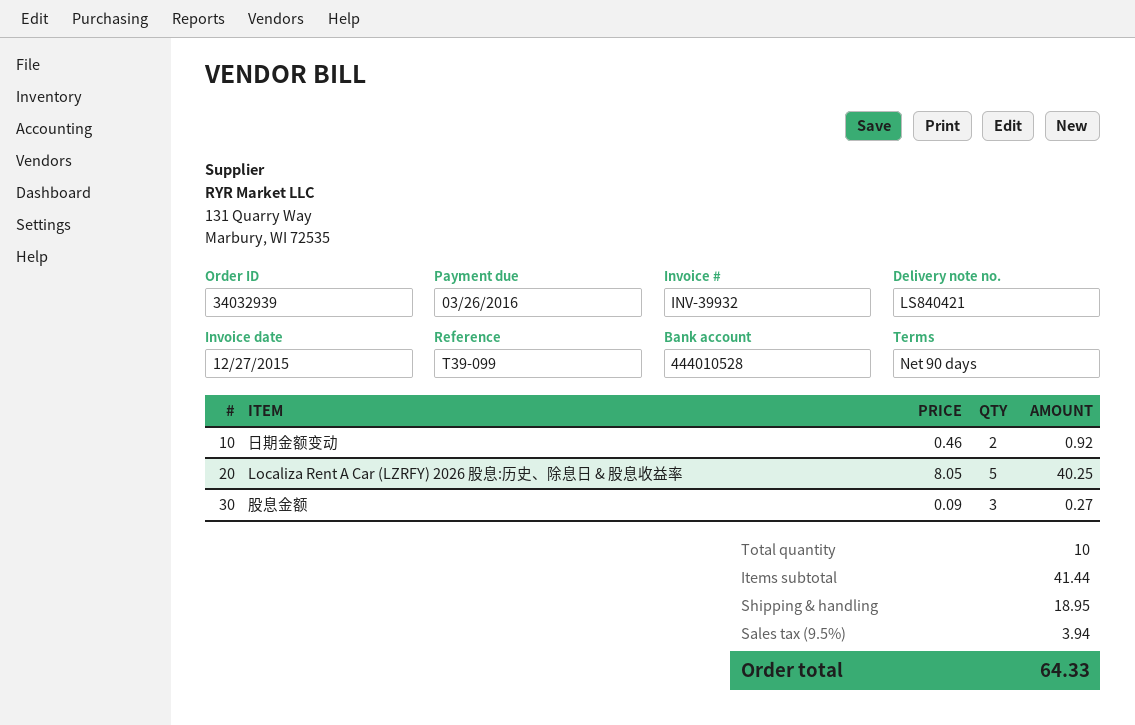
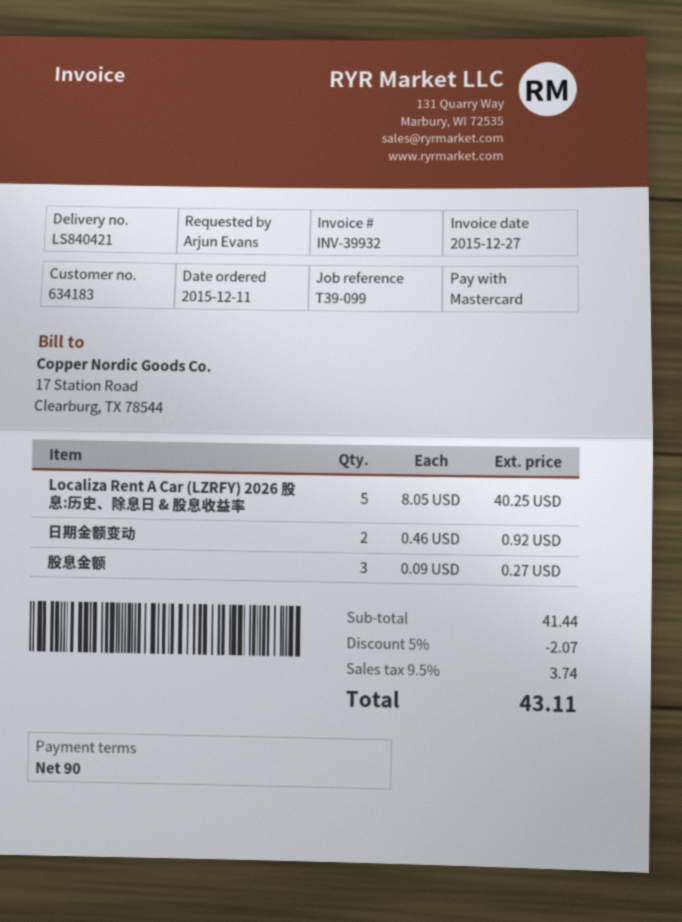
discount: none -> 5% = 2.07
shipping: 18.95 -> none
tax: 9.5% = 3.94 -> 9.5% = 3.74
total: 64.33 -> 43.11

